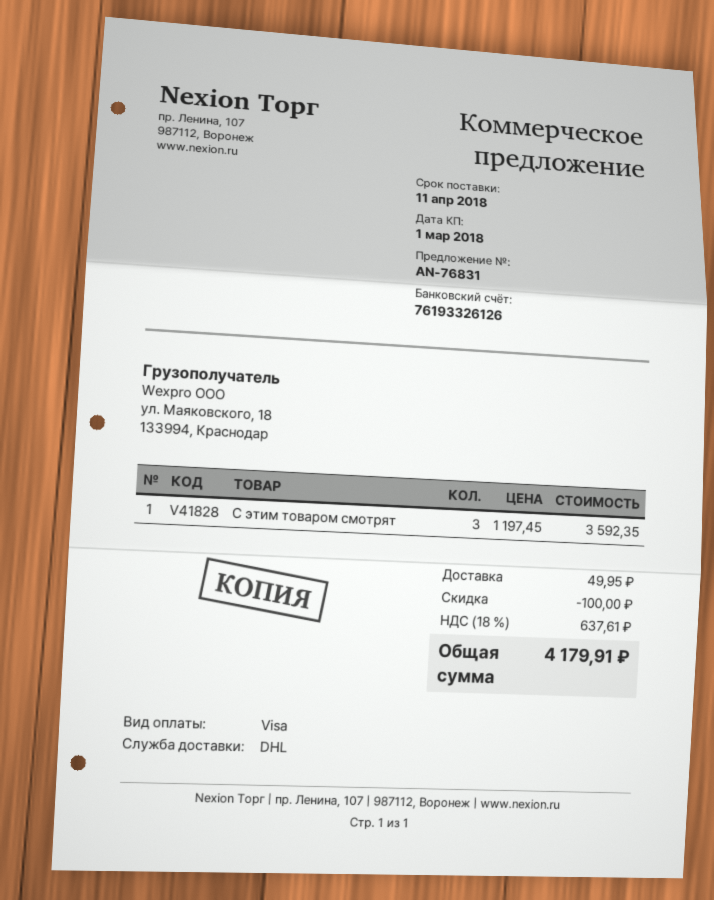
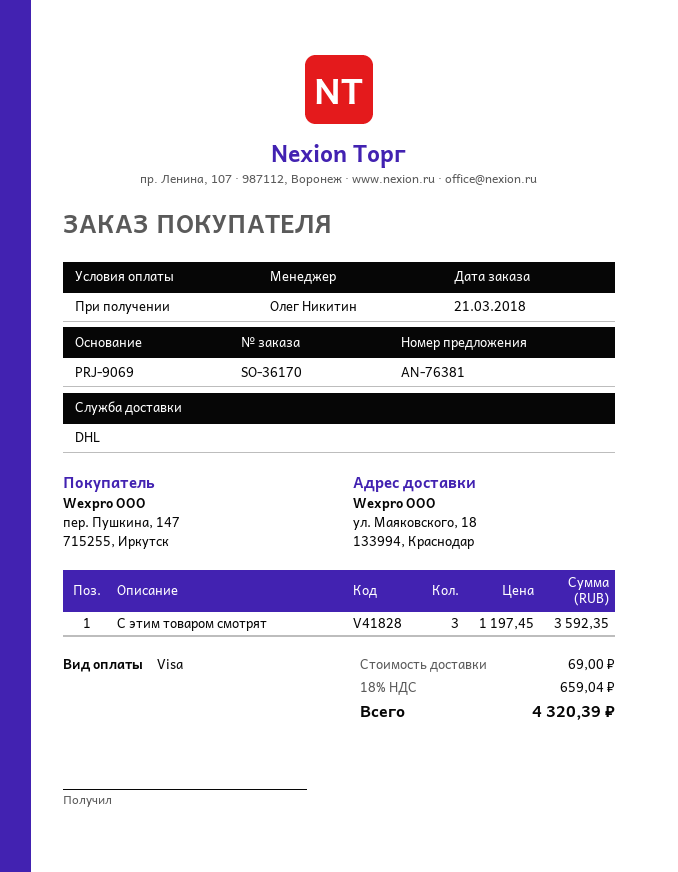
quote number: AN-76831 -> AN-76381
discount: 100.00 -> none
shipping: 49.95 -> 69.00
tax: 18% = 637.61 -> 18% = 659.04
total: 4179.91 -> 4320.39

